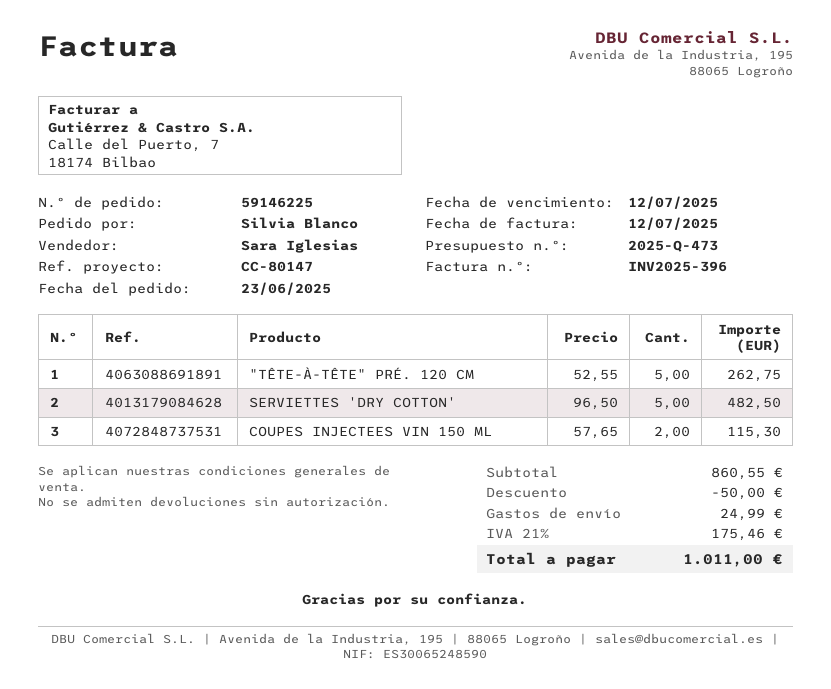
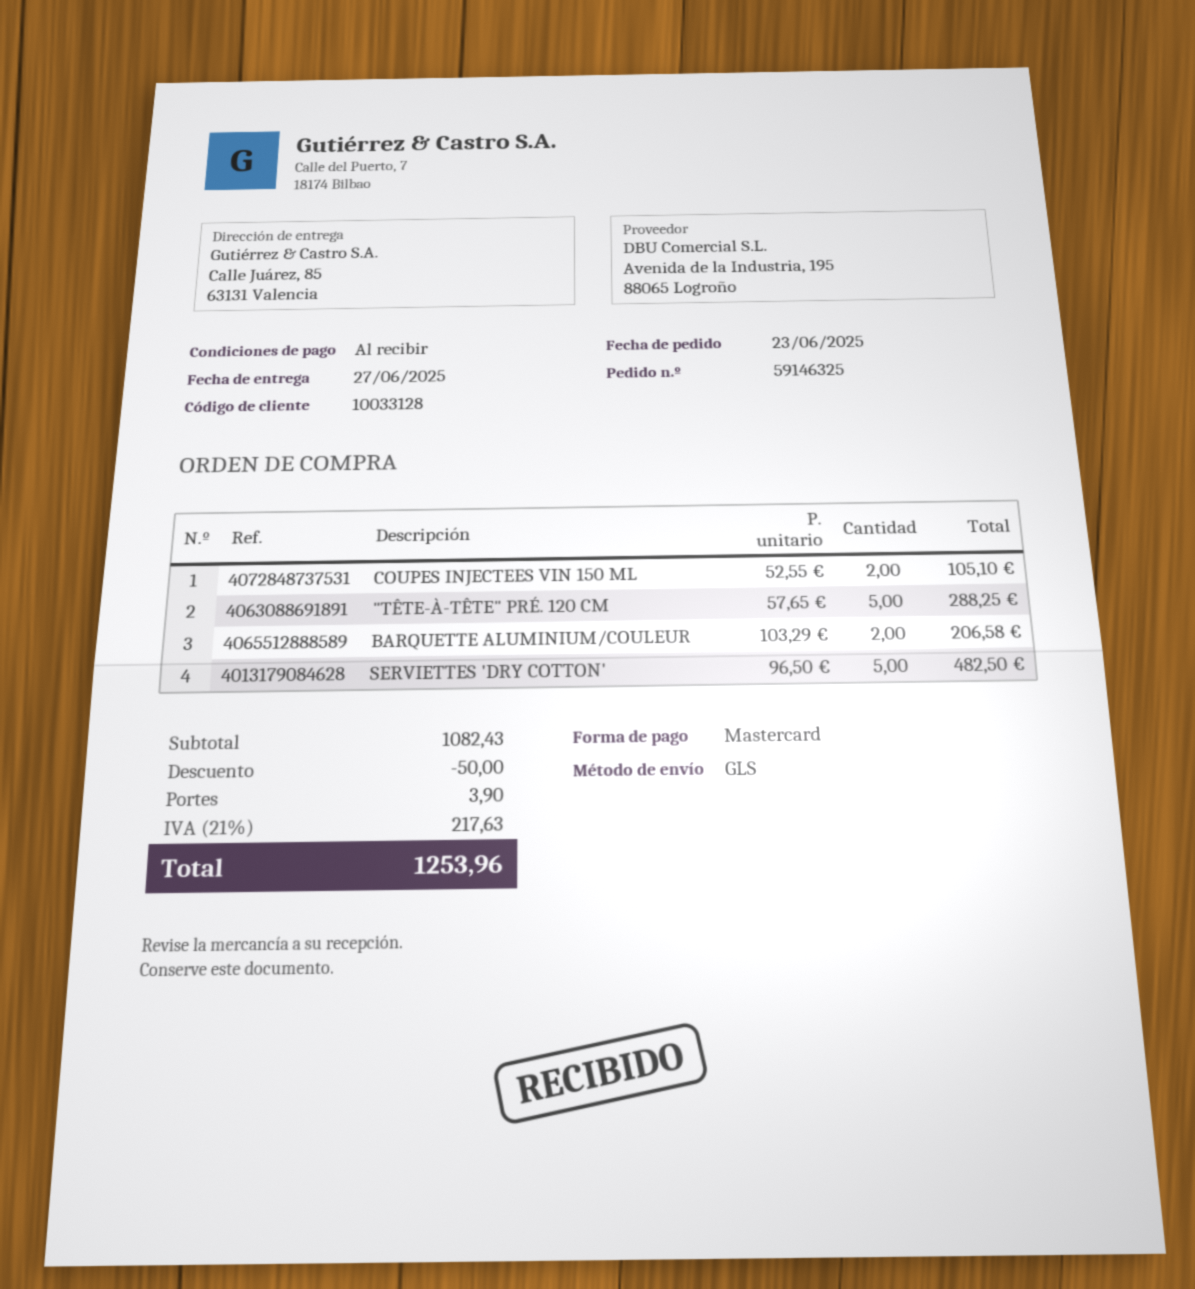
order number: 59146225 -> 59146325
"TÊTE-À-TÊTE" PRÉ. 120 CM: 5 x 52.55 = 262.75 -> 5 x 57.65 = 288.25
COUPES INJECTEES VIN 150 ML: 2 x 57.65 = 115.30 -> 2 x 52.55 = 105.10
BARQUETTE ALUMINIUM/COULEUR: none -> 2 x 103.29 = 206.58
subtotal: 860.55 -> 1082.43
shipping: 24.99 -> 3.90
tax: 21% = 175.46 -> 21% = 217.63
total: 1011.00 -> 1253.96

